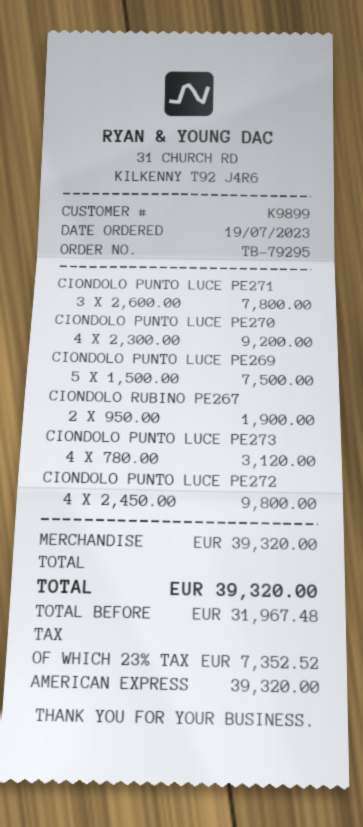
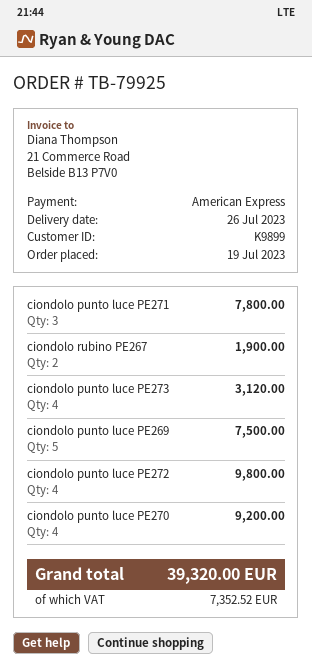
order number: TB-79295 -> TB-79925

